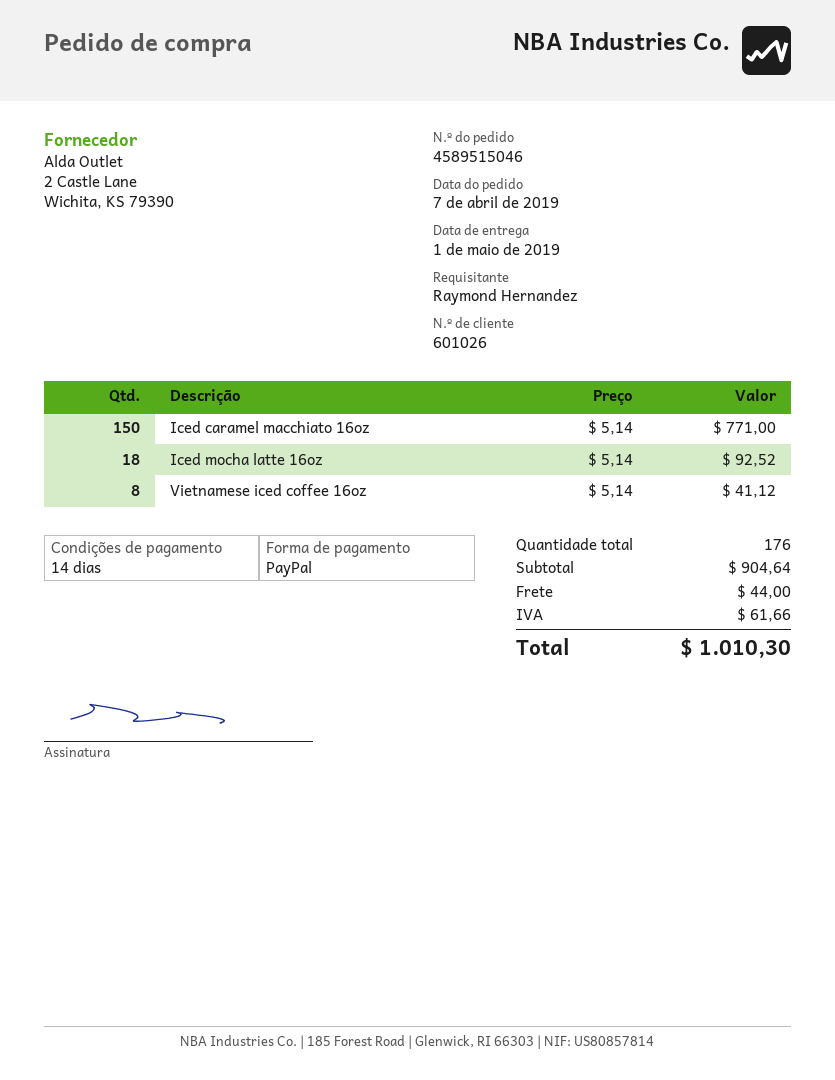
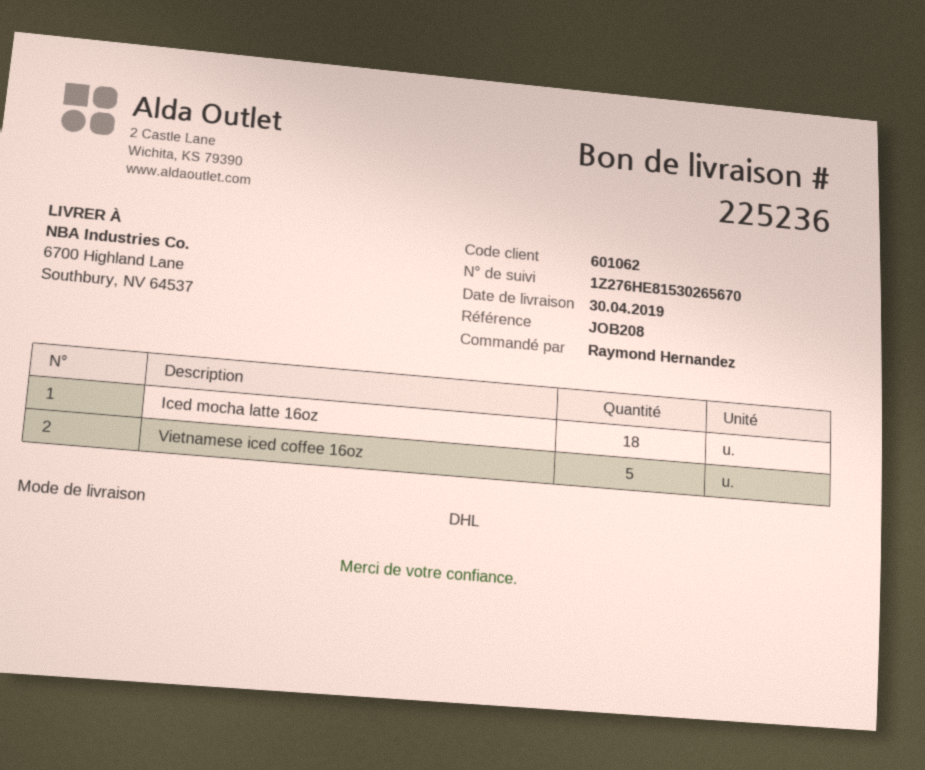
delivery date: 2019-05-01 -> 2019-04-30
customer number: 601026 -> 601062
Iced caramel macchiato 16oz: 150 -> none
Vietnamese iced coffee 16oz: 8 -> 5

